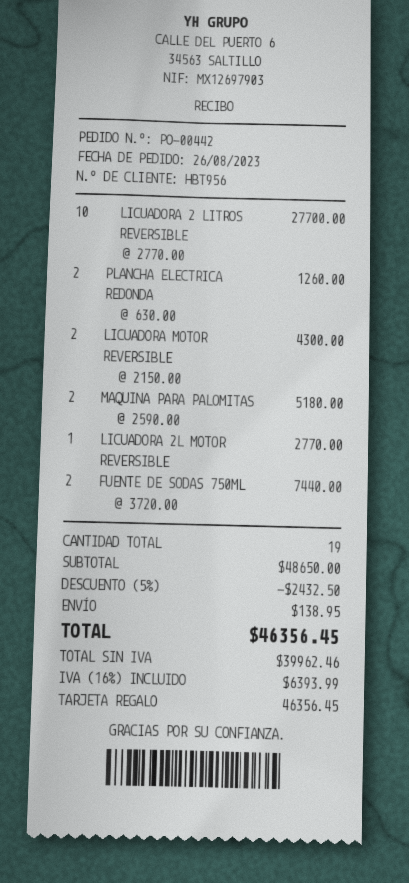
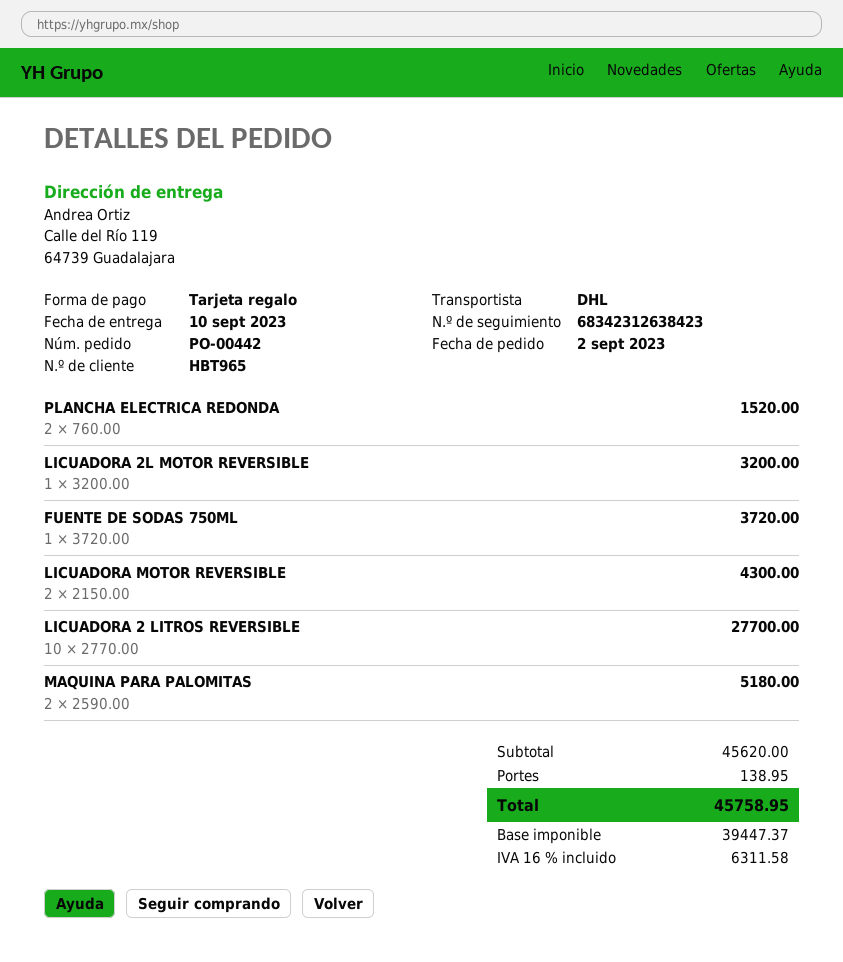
order date: 2023-08-26 -> 2023-09-02
customer number: HBT956 -> HBT965
PLANCHA ELECTRICA REDONDA: 2 x 630.00 = 1260.00 -> 2 x 760.00 = 1520.00
LICUADORA 2L MOTOR REVERSIBLE: 1 x 2770.00 = 2770.00 -> 1 x 3200.00 = 3200.00
FUENTE DE SODAS 750ML: 2 x 3720.00 = 7440.00 -> 1 x 3720.00 = 3720.00
subtotal: 48650.00 -> 45620.00
discount: 5% = 2432.50 -> none
net: 39962.46 -> 39447.37
tax: 16% = 6393.99 -> 16% = 6311.58
total: 46356.45 -> 45758.95

